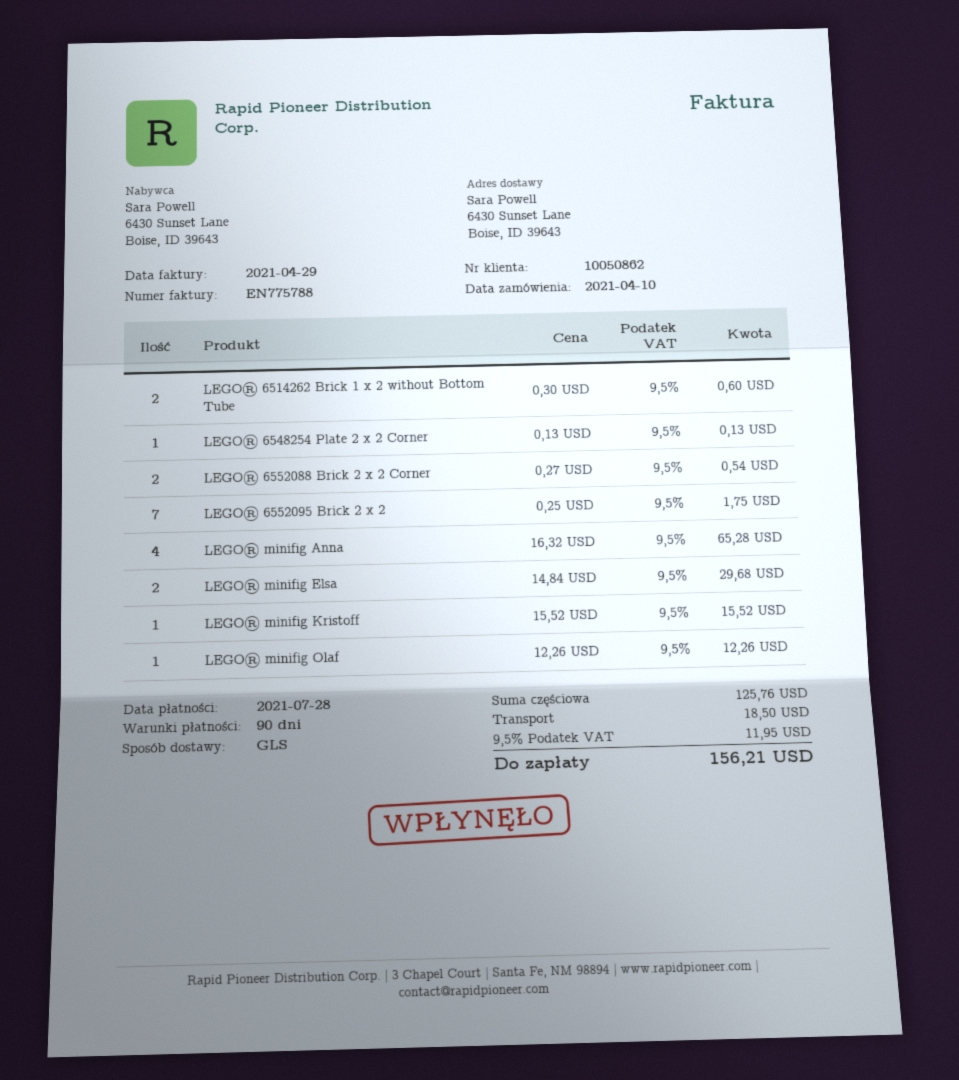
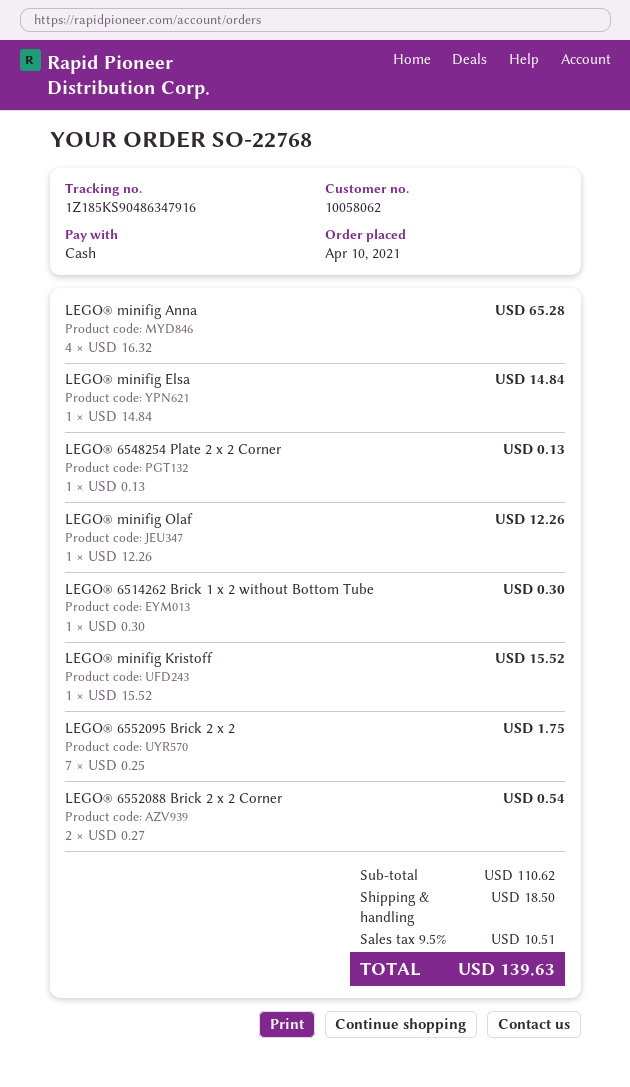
customer number: 10050862 -> 10058062
LEGO® 6514262 Brick 1 x 2 without Bottom Tube: 2 x 0.30 = 0.60 -> 1 x 0.30 = 0.30
LEGO® minifig Elsa: 2 x 14.84 = 29.68 -> 1 x 14.84 = 14.84
subtotal: 125.76 -> 110.62
tax: 9.5% = 11.95 -> 9.5% = 10.51
total: 156.21 -> 139.63

